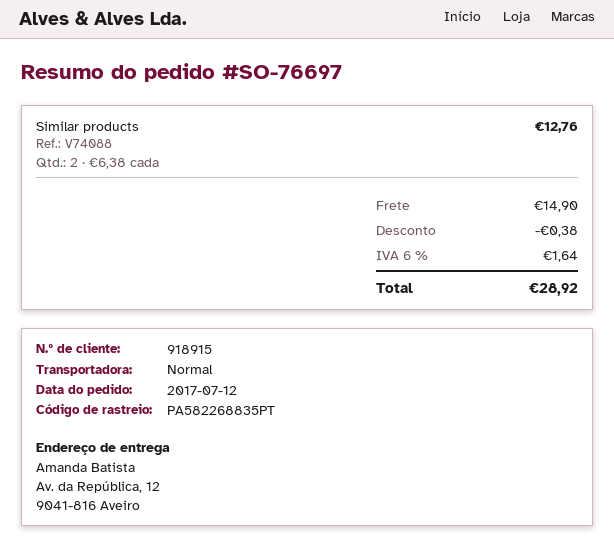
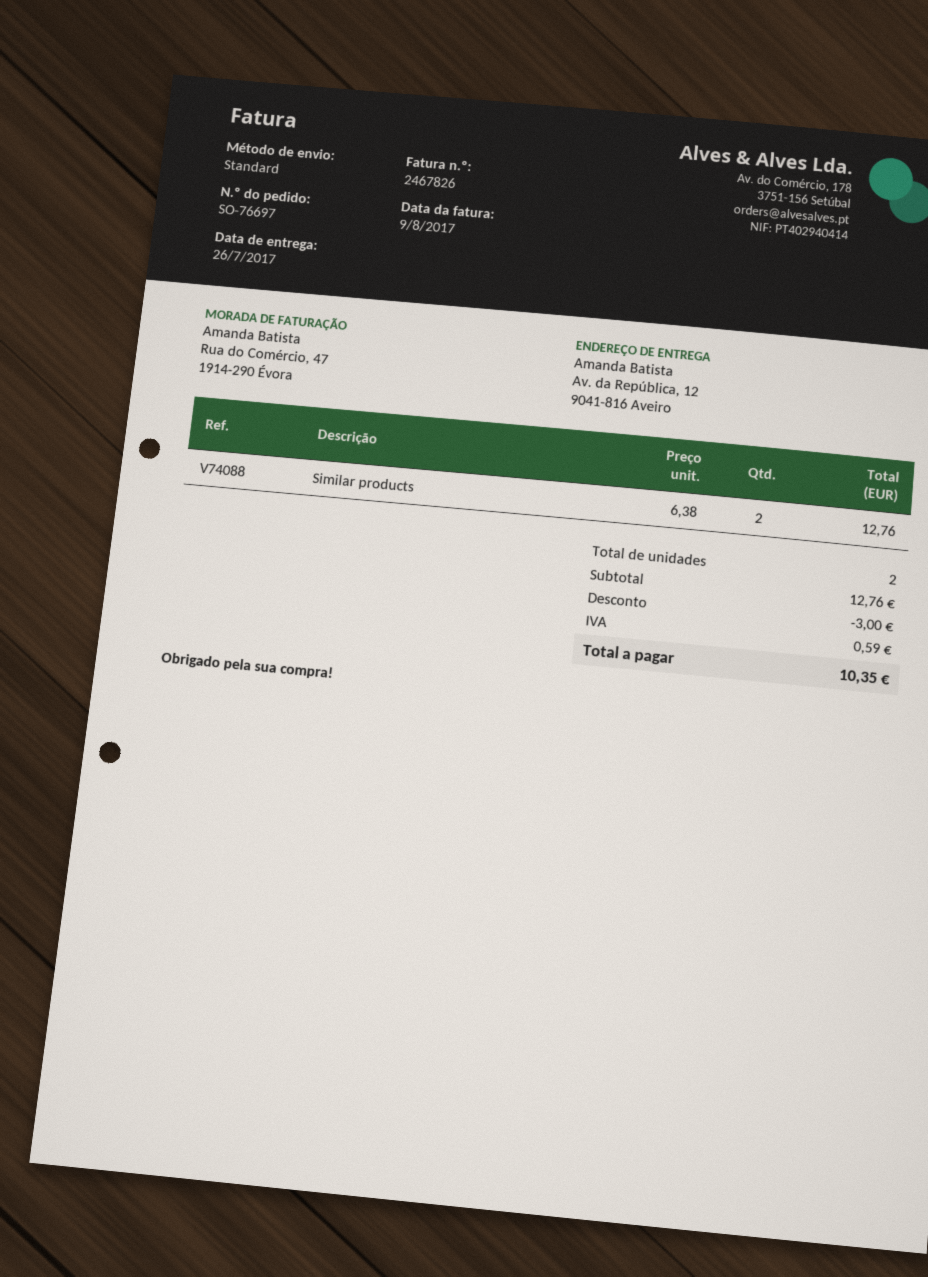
discount: 0.38 -> 3.00
shipping: 14.90 -> none
tax: 1.64 -> 0.59
total: 28.92 -> 10.35

